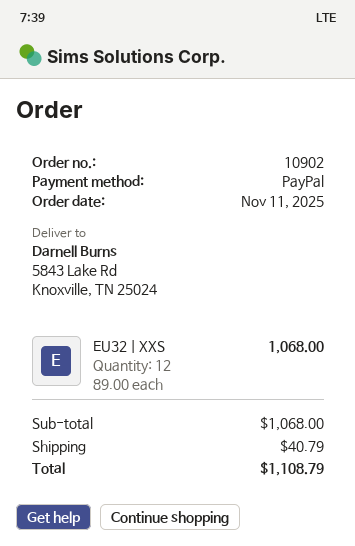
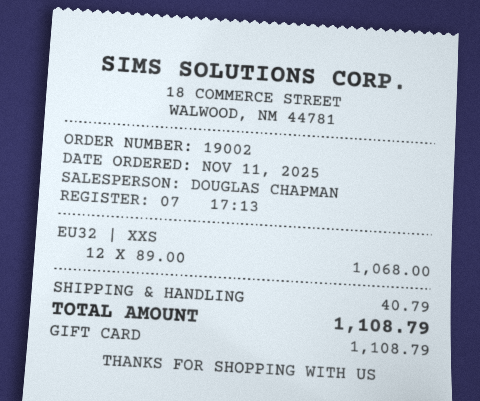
order number: 10902 -> 19002
payment method: PayPal -> gift card

